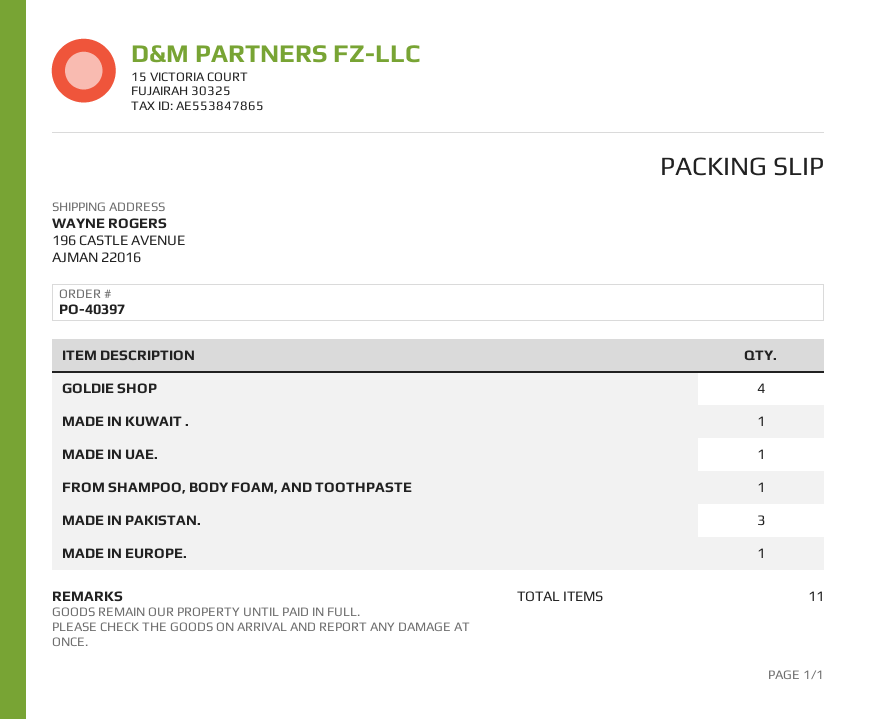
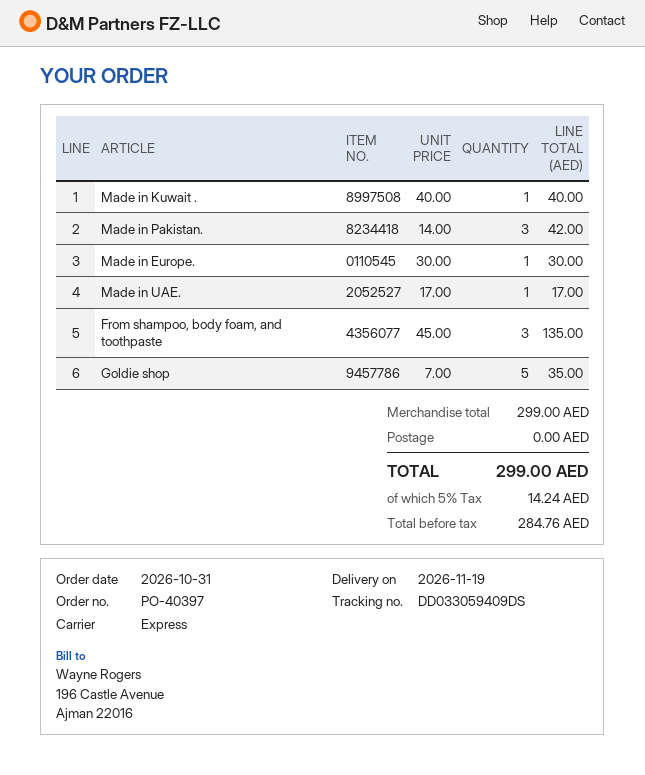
GOLDIE SHOP: 4 -> 5
FROM SHAMPOO, BODY FOAM, AND TOOTHPASTE: 1 -> 3

